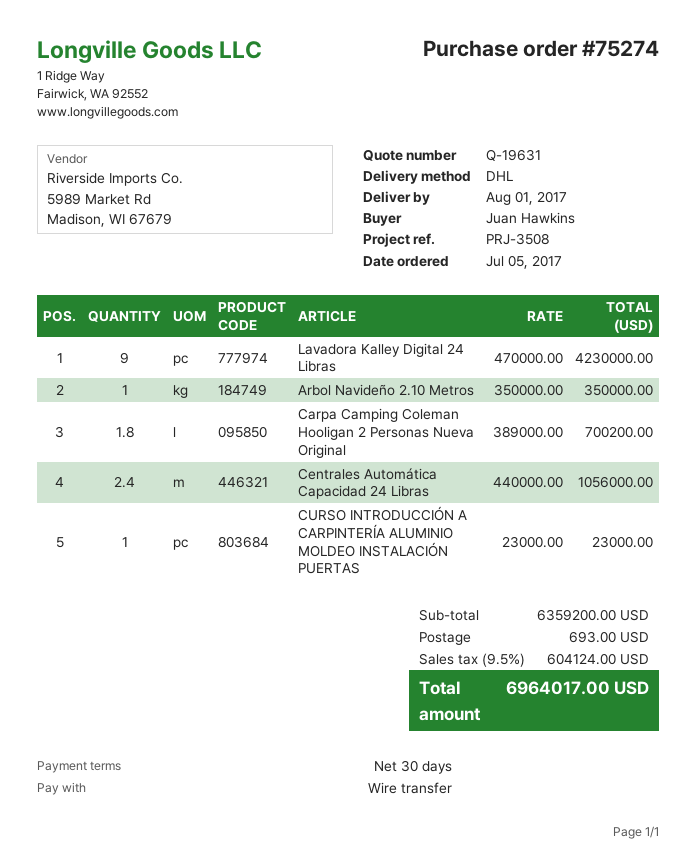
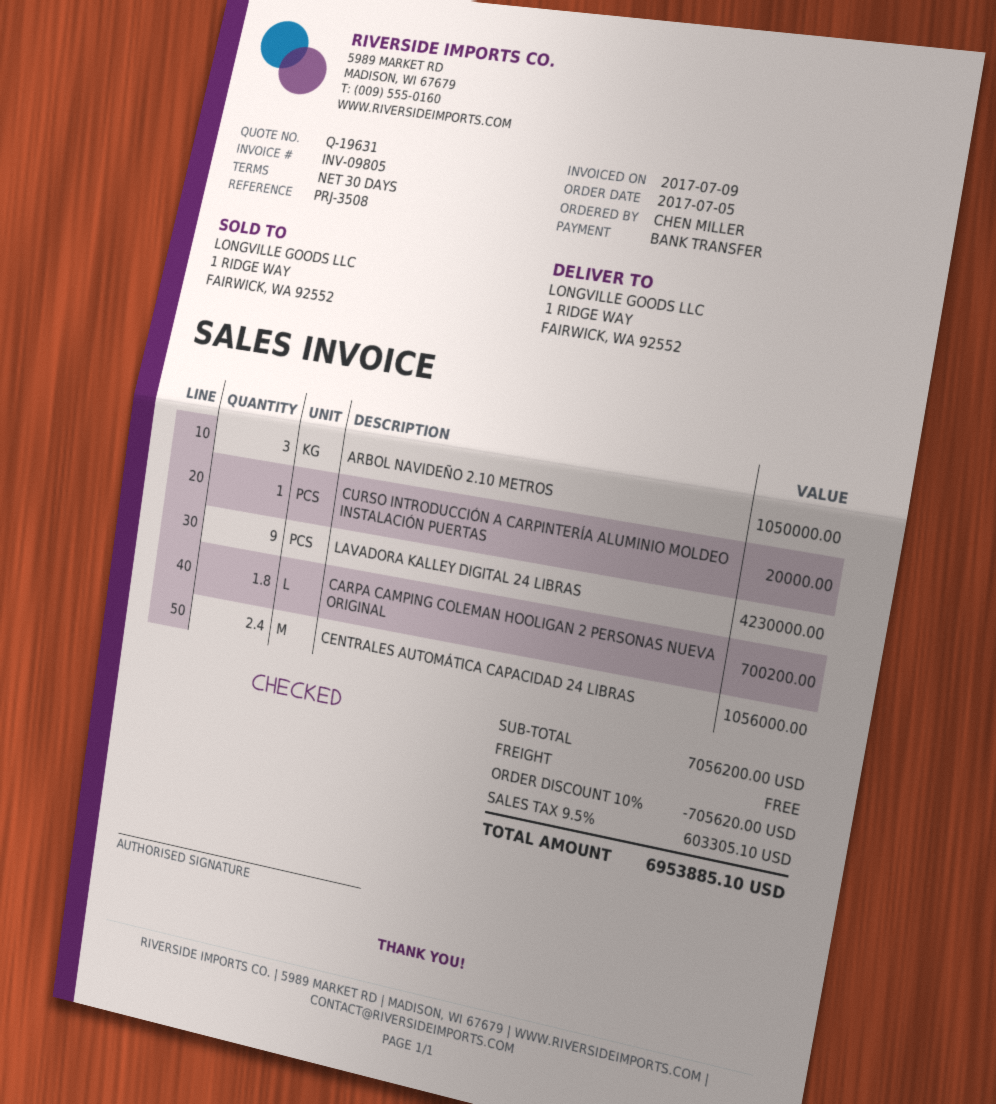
ordered by: Juan Hawkins -> CHEN MILLER
Arbol Navideño 2.10 Metros: 1 for 350000.00 -> 3 for 1050000.00
CURSO INTRODUCCIÓN A CARPINTERÍA ALUMINIO MOLDEO INSTALACIÓN PUERTAS: 1 for 23000.00 -> 1 for 20000.00
subtotal: 6359200.00 -> 7056200.00
discount: none -> 10% = 705620.00
shipping: 693.00 -> 0.00
tax: 9.5% = 604124.00 -> 9.5% = 603305.10
total: 6964017.00 -> 6953885.10

